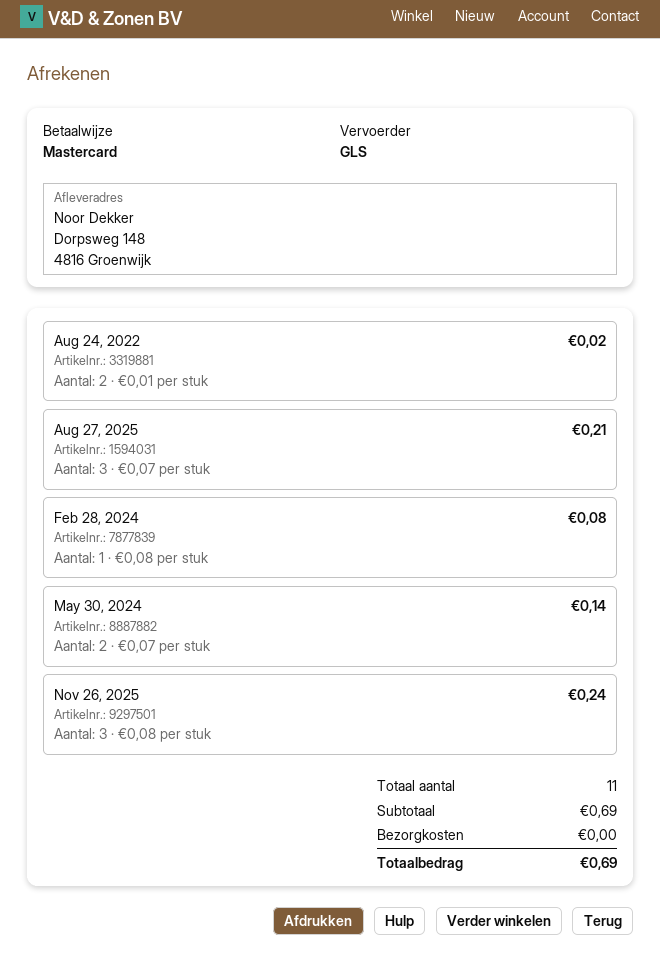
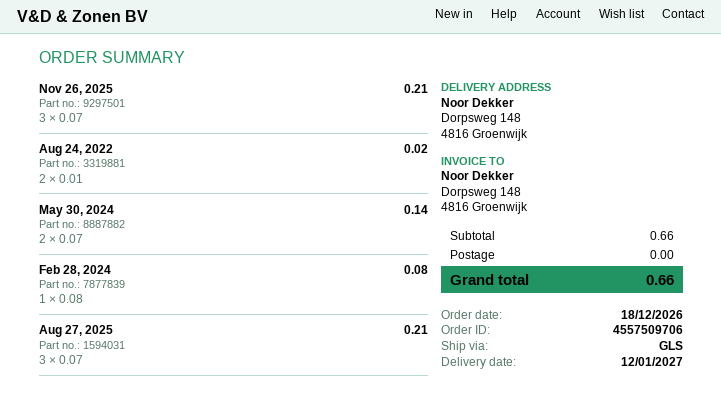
Nov 26, 2025: 3 x 0.08 = 0.24 -> 3 x 0.07 = 0.21
subtotal: 0.69 -> 0.66
total: 0.69 -> 0.66

